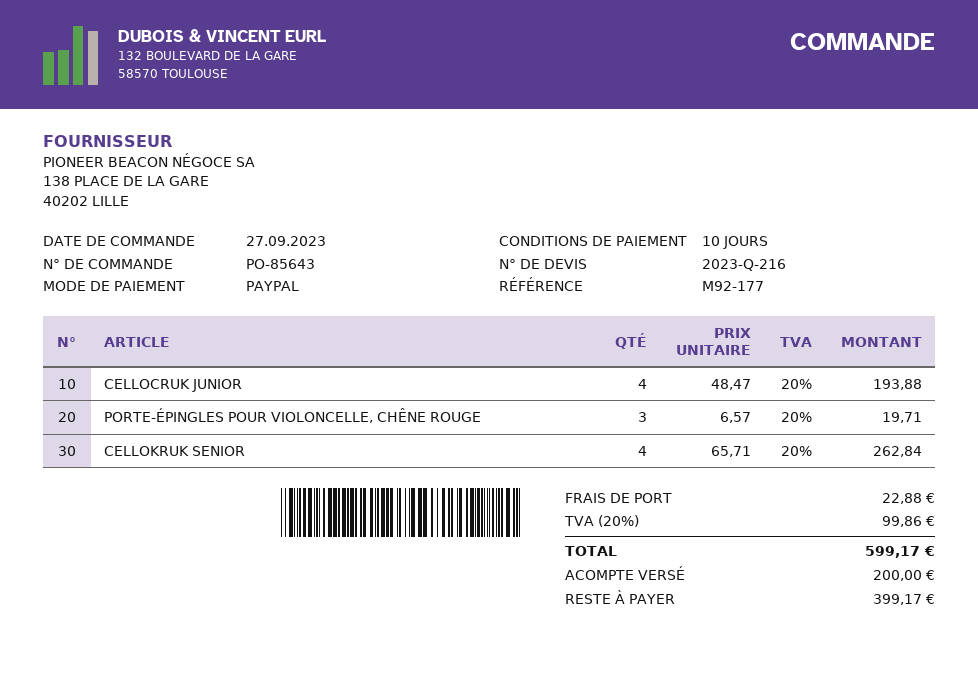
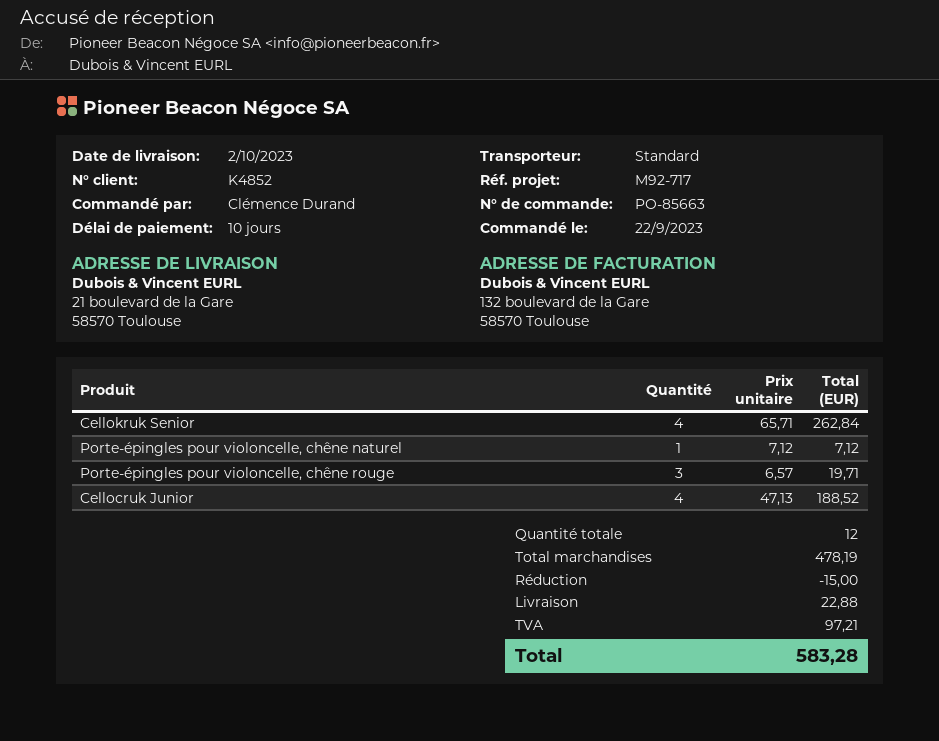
order number: PO-85643 -> PO-85663
order date: 2023-09-27 -> 2023-09-22
reference: M92-177 -> M92-717
CELLOCRUK JUNIOR: 4 x 48.47 = 193.88 -> 4 x 47.13 = 188.52
Porte-épingles pour violoncelle, chêne naturel: none -> 1 x 7.12 = 7.12
discount: none -> 15.00
tax: 99.86 -> 97.21
total: 599.17 -> 583.28

